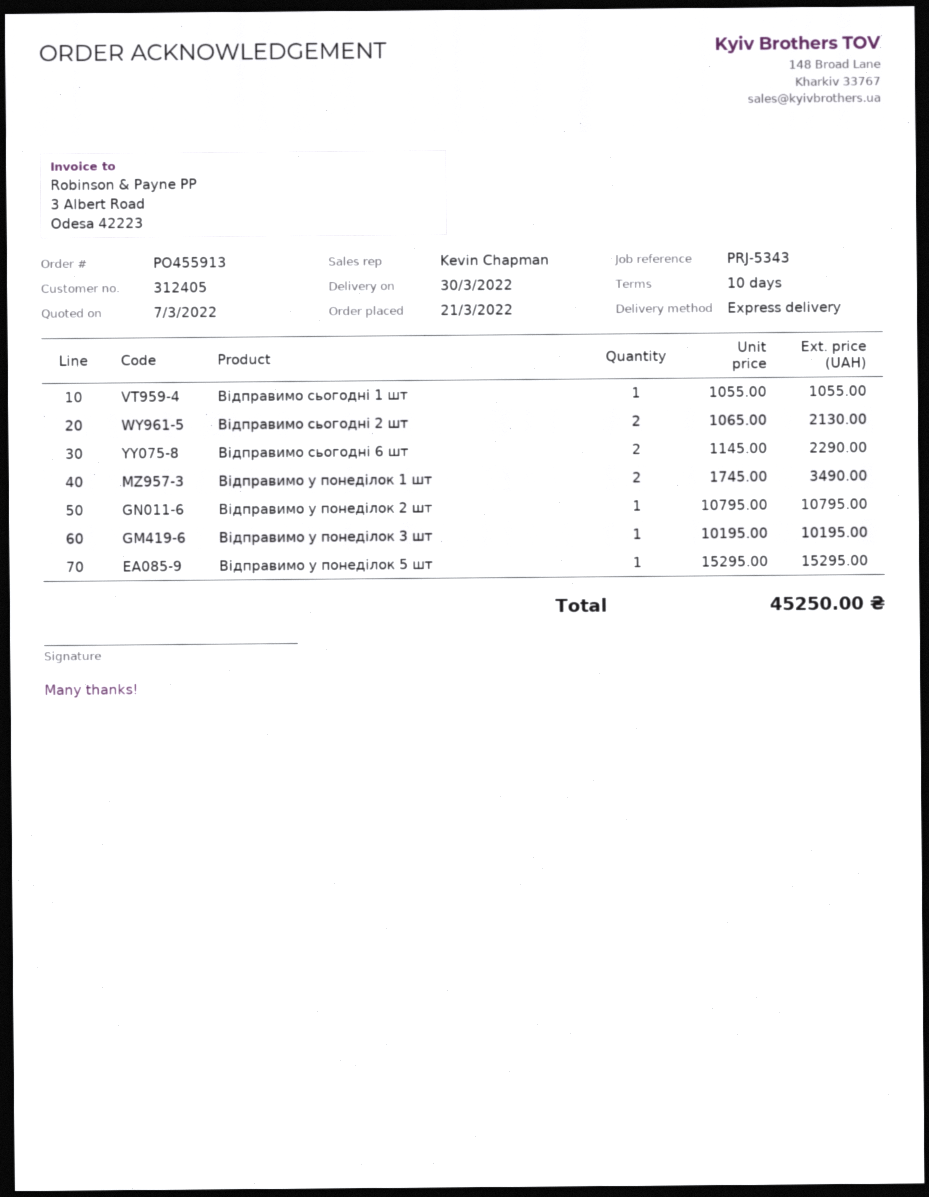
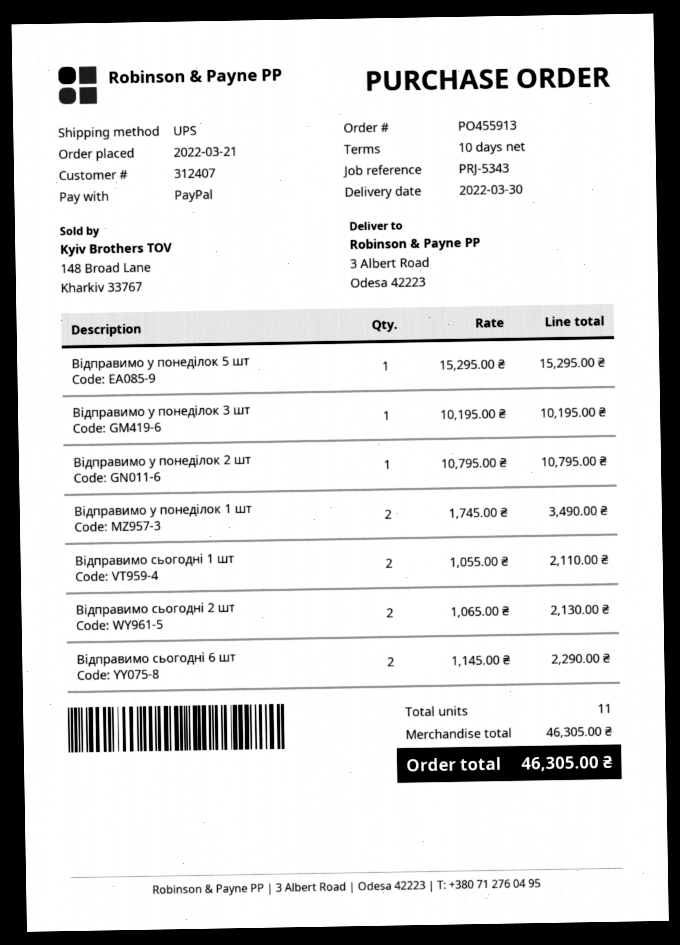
customer number: 312405 -> 312407
shipping method: express -> UPS
Відправимо сьогодні 1 шт: 1 x 1055.00 = 1055.00 -> 2 x 1055.00 = 2110.00
total: 45250.00 -> 46305.00

